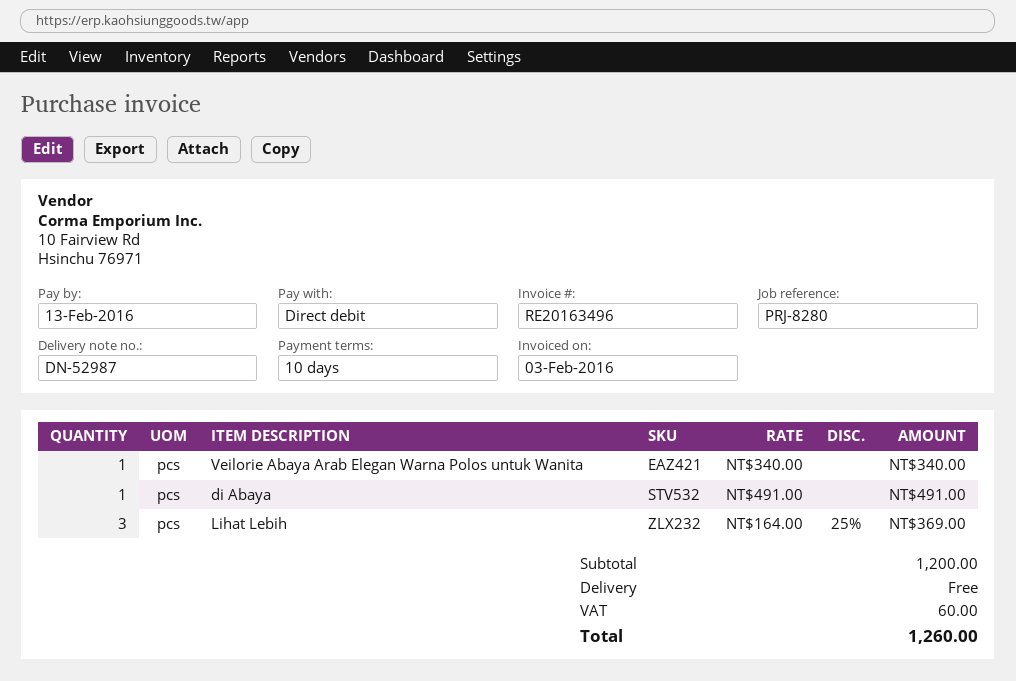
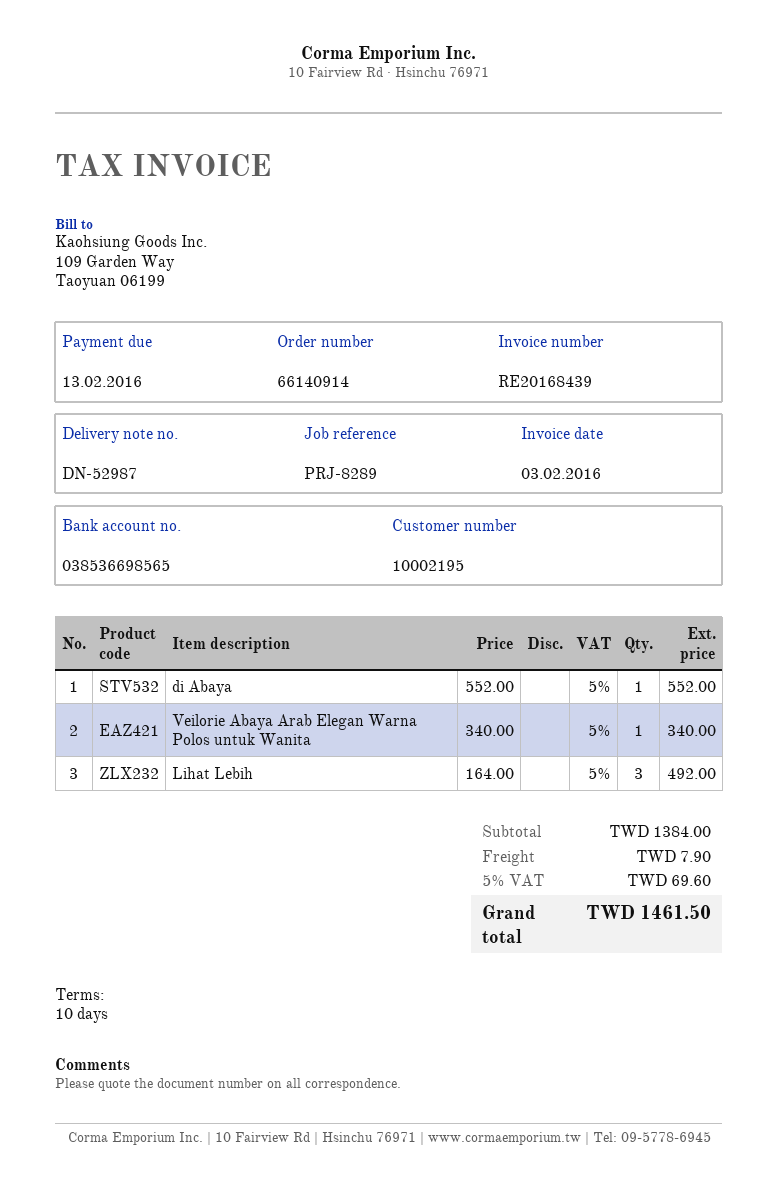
invoice number: RE20163496 -> RE20168439
reference: PRJ-8280 -> PRJ-8289
di Abaya: 1 x 491.00 = 491.00 -> 1 x 552.00 = 552.00
Lihat Lebih: 3 x 164.00 - 25% = 369.00 -> 3 x 164.00 = 492.00
subtotal: 1200.00 -> 1384.00
shipping: 0.00 -> 7.90
tax: 60.00 -> 69.60
total: 1260.00 -> 1461.50

